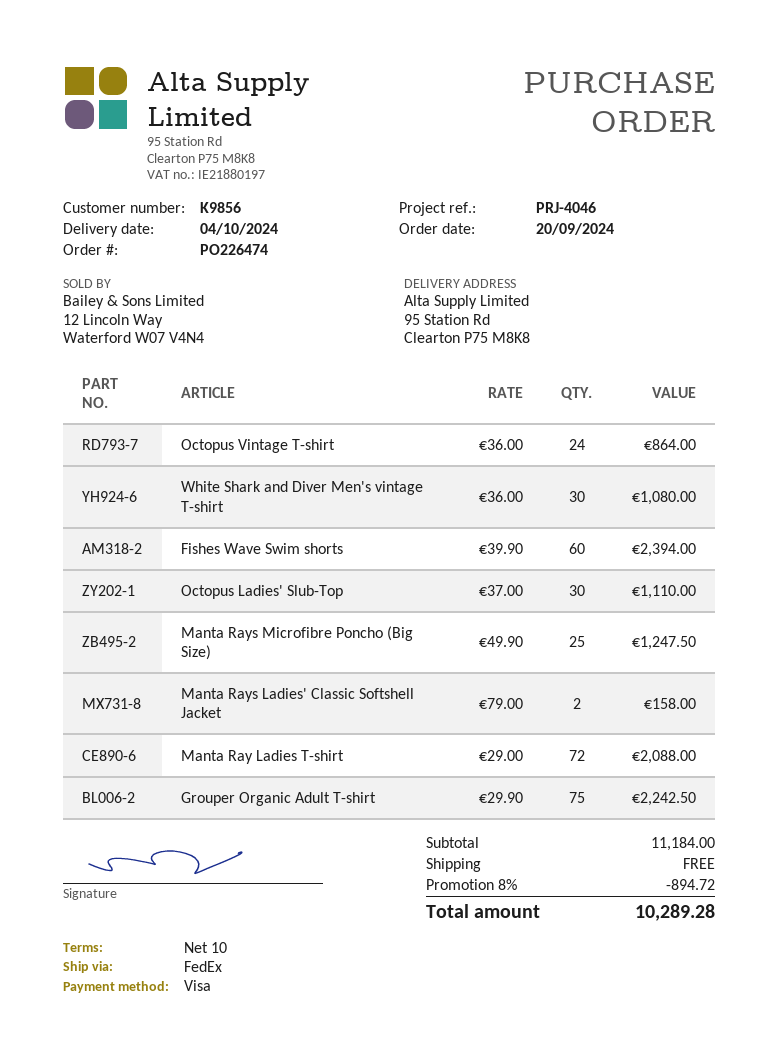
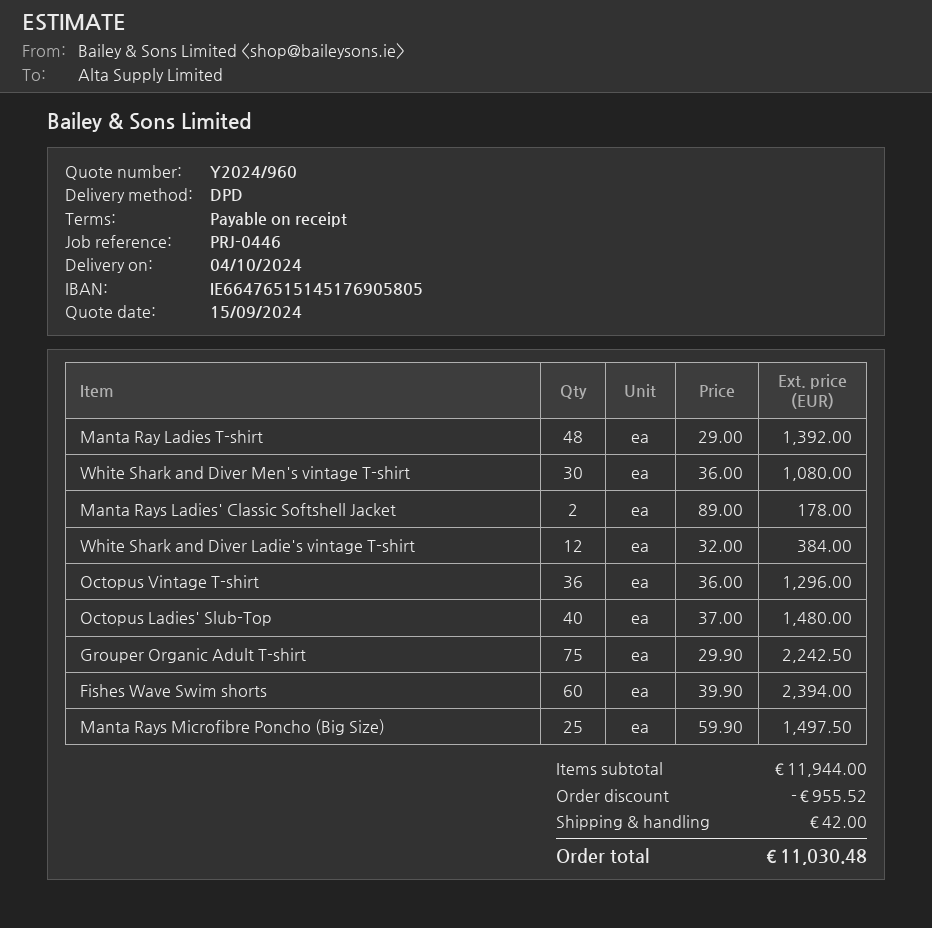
payment terms: 10 days -> on receipt
reference: PRJ-4046 -> PRJ-0446
shipping method: FedEx -> DPD
Octopus Vintage T-shirt: 24 x 36.00 = 864.00 -> 36 x 36.00 = 1296.00
Octopus Ladies' Slub-Top: 30 x 37.00 = 1110.00 -> 40 x 37.00 = 1480.00
Manta Rays Microfibre Poncho (Big Size): 25 x 49.90 = 1247.50 -> 25 x 59.90 = 1497.50
Manta Rays Ladies' Classic Softshell Jacket: 2 x 79.00 = 158.00 -> 2 x 89.00 = 178.00
Manta Ray Ladies T-shirt: 72 x 29.00 = 2088.00 -> 48 x 29.00 = 1392.00
White Shark and Diver Ladie's vintage T-shirt: none -> 12 x 32.00 = 384.00
subtotal: 11184.00 -> 11944.00
discount: 894.72 -> 955.52
shipping: 0.00 -> 42.00
total: 10289.28 -> 11030.48

